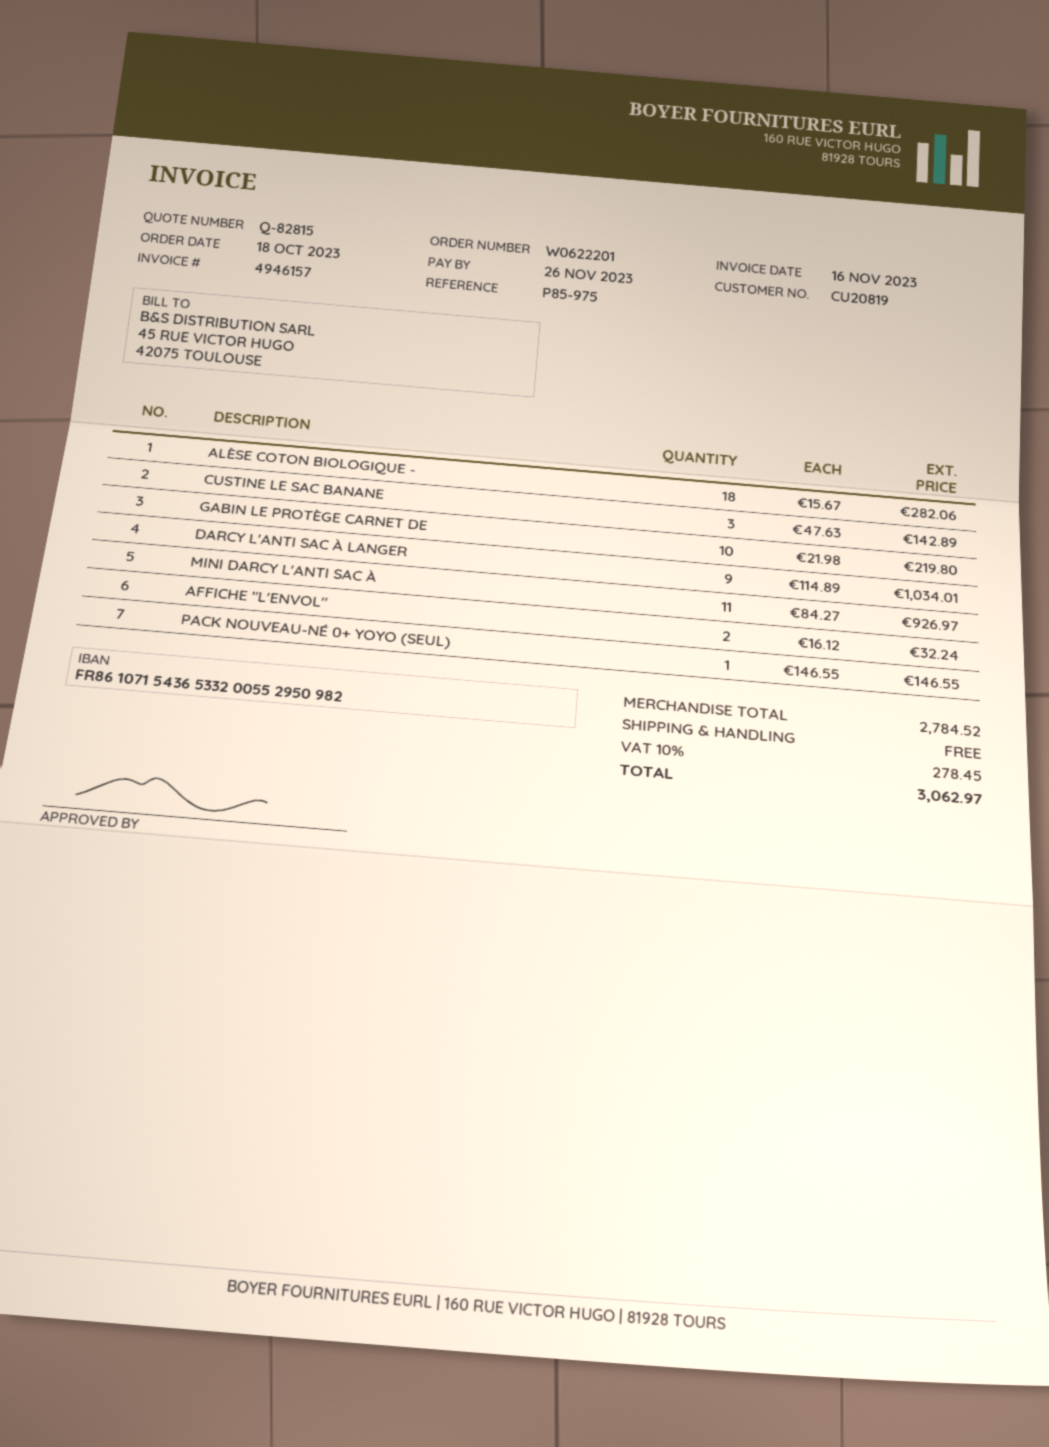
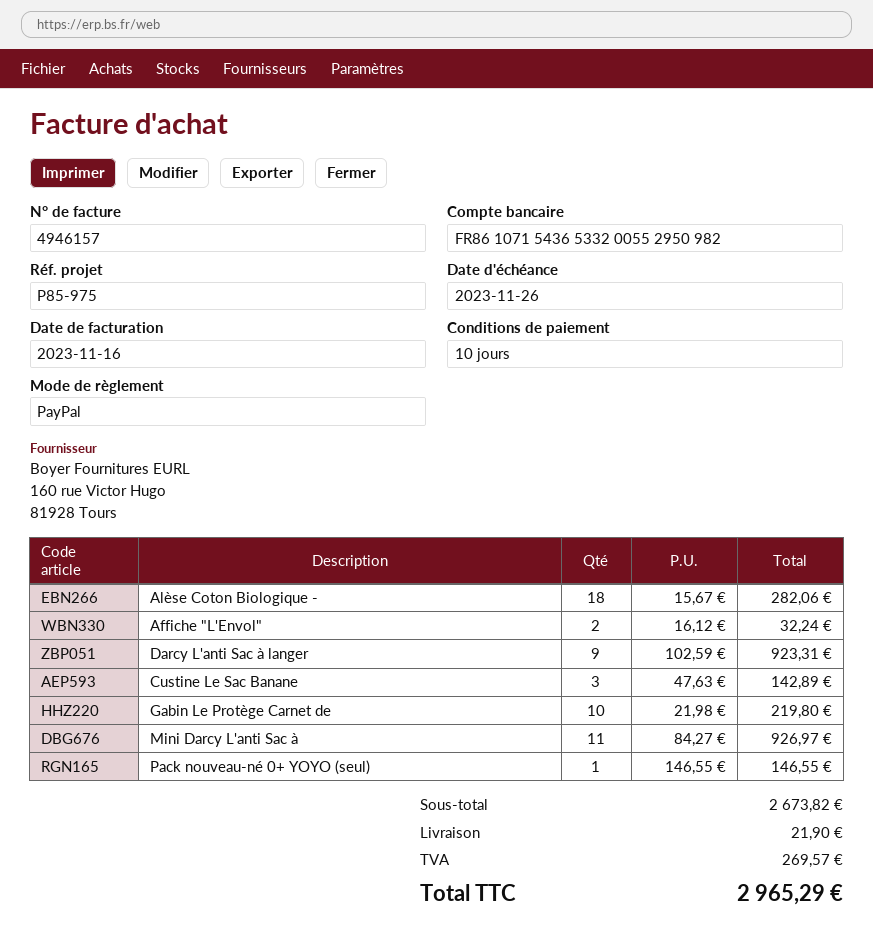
DARCY L'ANTI SAC À LANGER: 9 x 114.89 = 1034.01 -> 9 x 102.59 = 923.31
subtotal: 2784.52 -> 2673.82
shipping: 0.00 -> 21.90
tax: 278.45 -> 269.57
total: 3062.97 -> 2965.29

